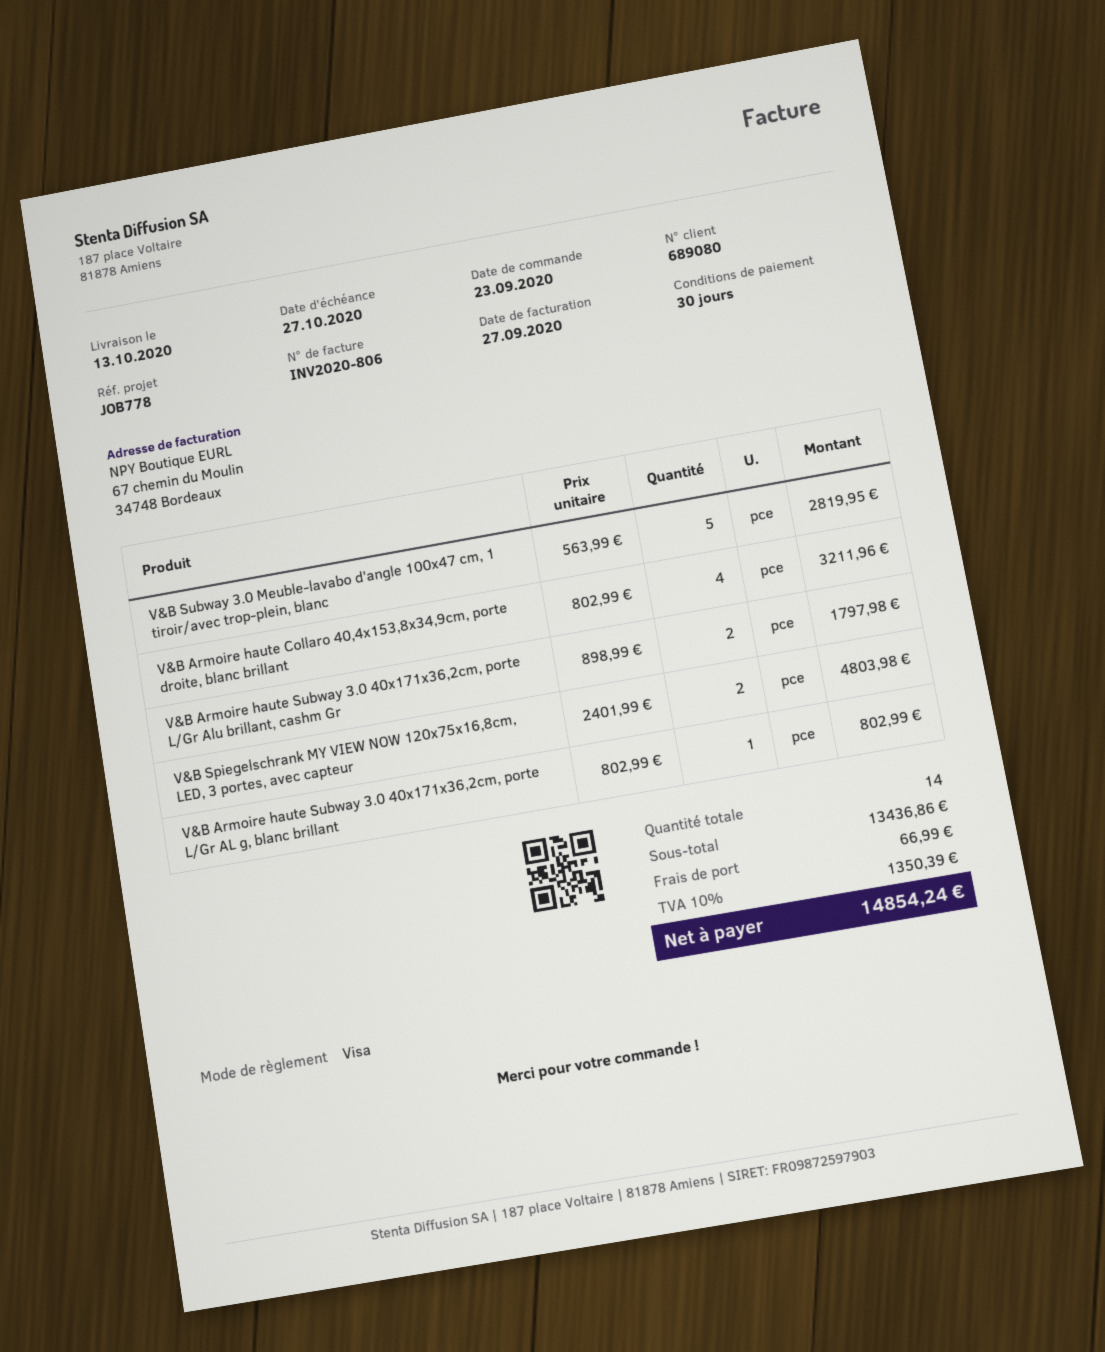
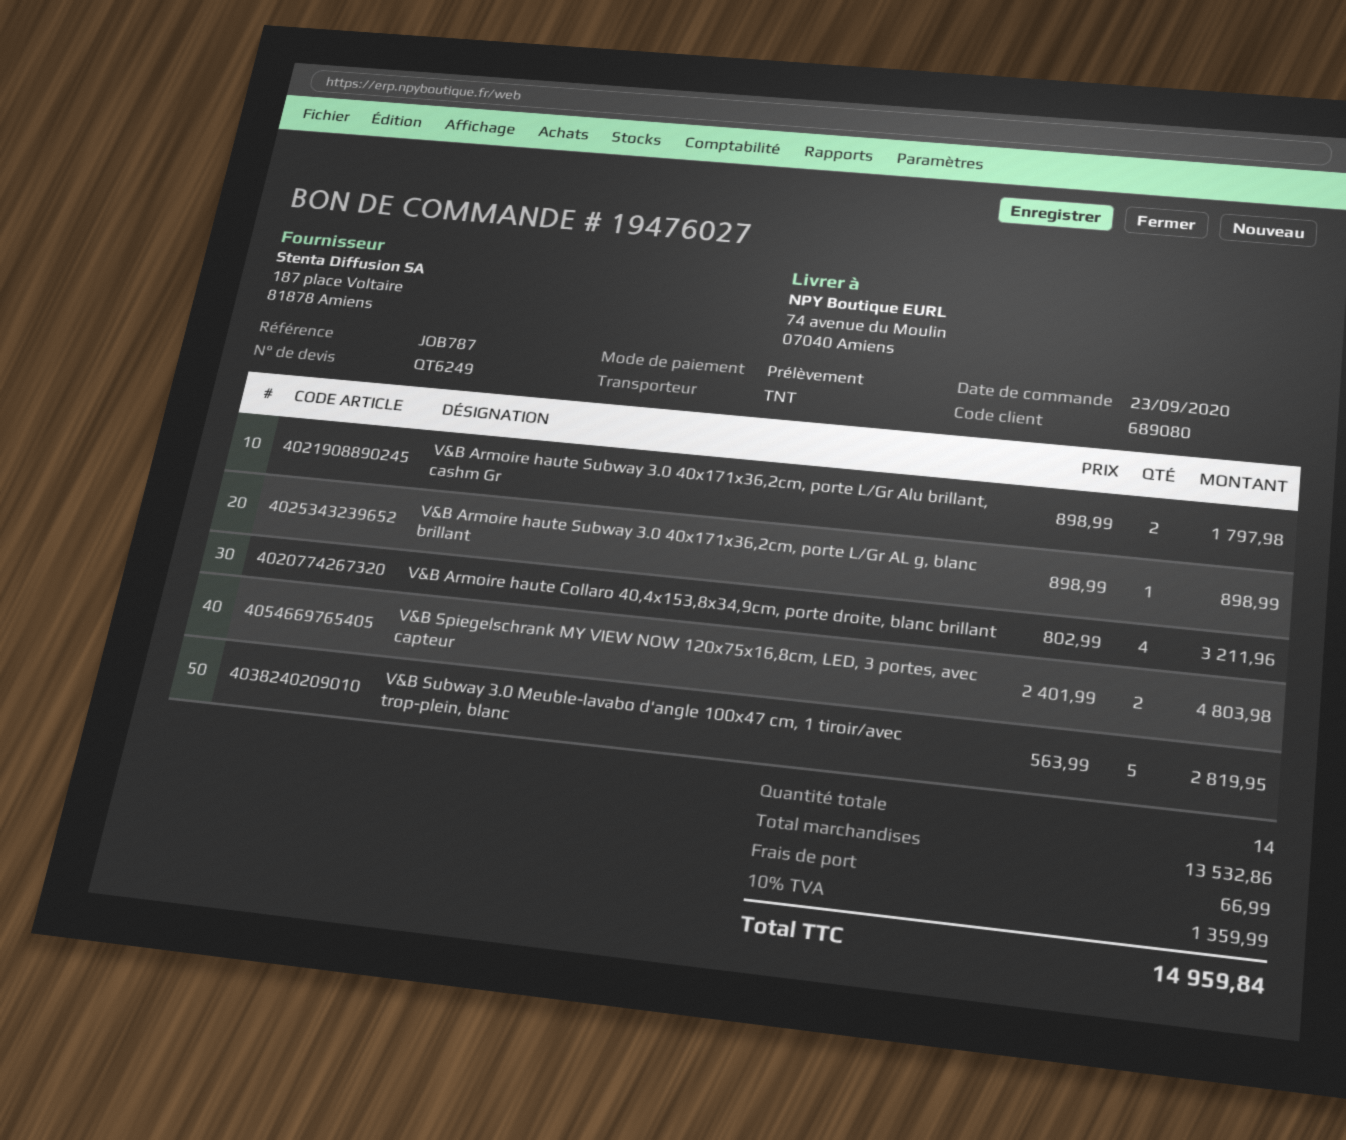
reference: JOB778 -> JOB787
payment method: Visa -> direct debit
V&B Armoire haute Subway 3.0 40x171x36,2cm, porte L/Gr AL g, blanc brillant: 1 x 802.99 = 802.99 -> 1 x 898.99 = 898.99
subtotal: 13436.86 -> 13532.86
tax: 10% = 1350.39 -> 10% = 1359.99
total: 14854.24 -> 14959.84

